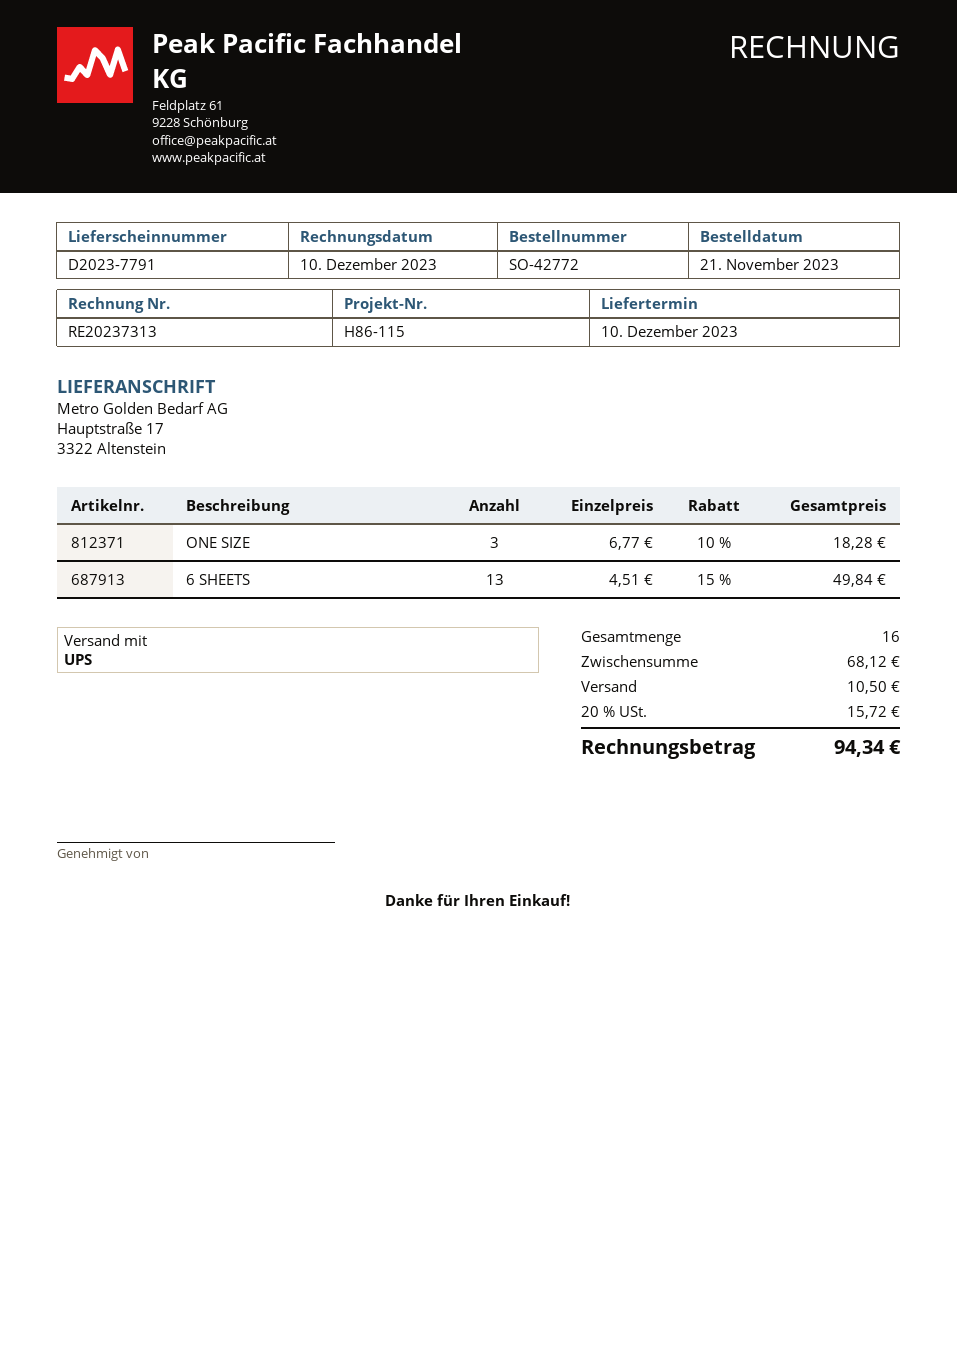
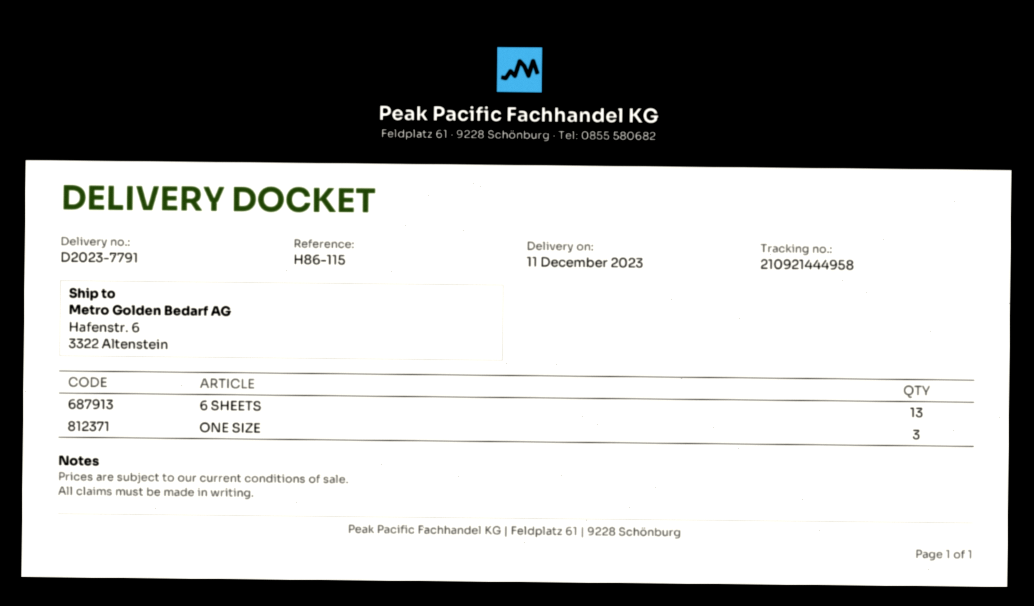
delivery date: 2023-12-10 -> 2023-12-11
ship to: Hauptstraße 17, 3322 Altenstein -> Hafenstr. 6, 3322 Altenstein

